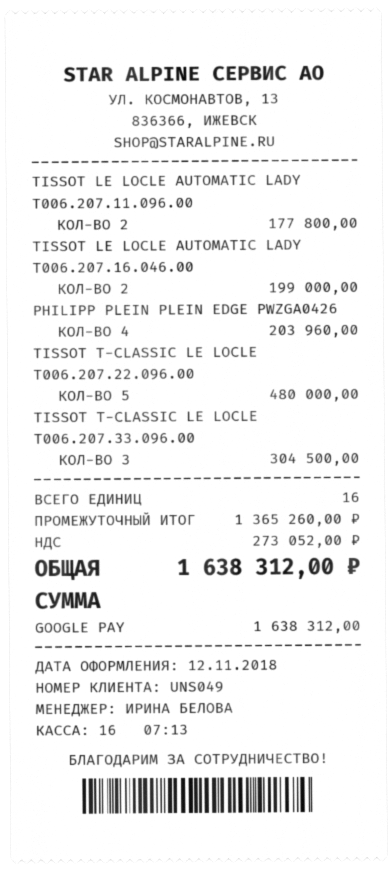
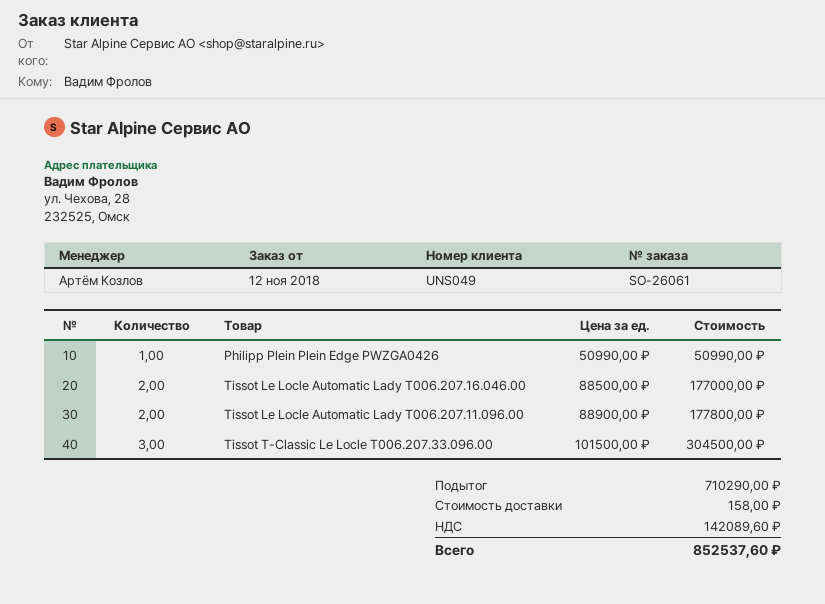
sales rep: ИРИНА БЕЛОВА -> Артём Козлов
TISSOT LE LOCLE AUTOMATIC LADY T006.207.16.046.00: 2 for 199000.00 -> 2 for 177000.00
PHILIPP PLEIN PLEIN EDGE PWZGA0426: 4 for 203960.00 -> 1 for 50990.00
TISSOT T-CLASSIC LE LOCLE T006.207.22.096.00: 5 for 480000.00 -> none
subtotal: 1365260.00 -> 710290.00
shipping: none -> 158.00
tax: 273052.00 -> 142089.60
total: 1638312.00 -> 852537.60

